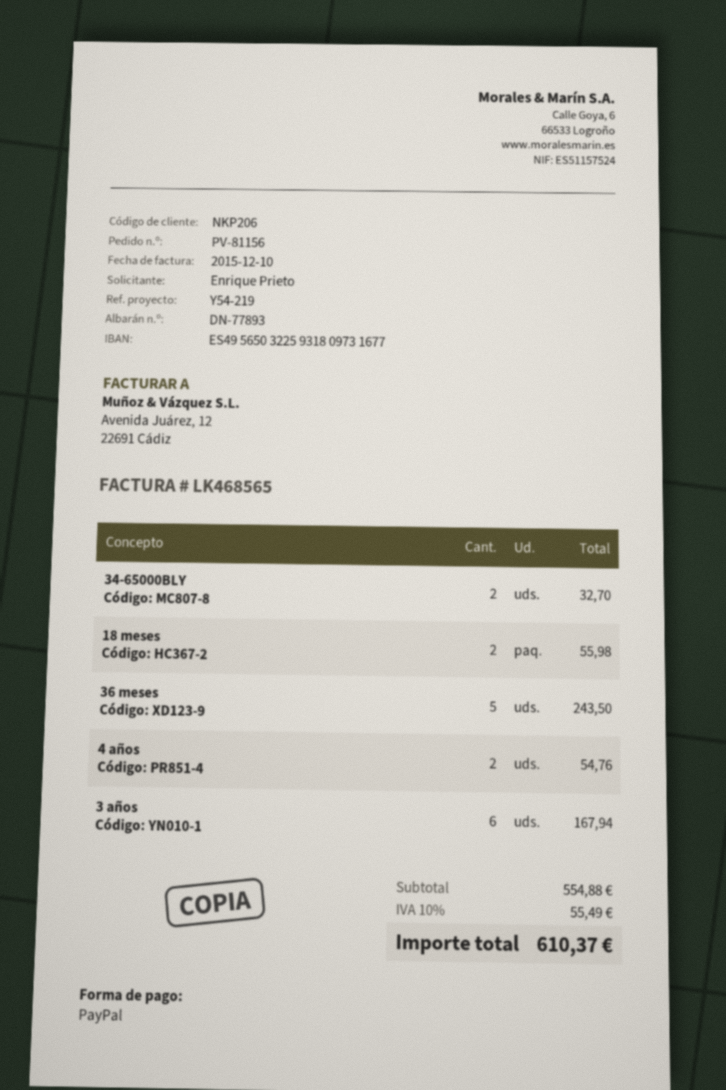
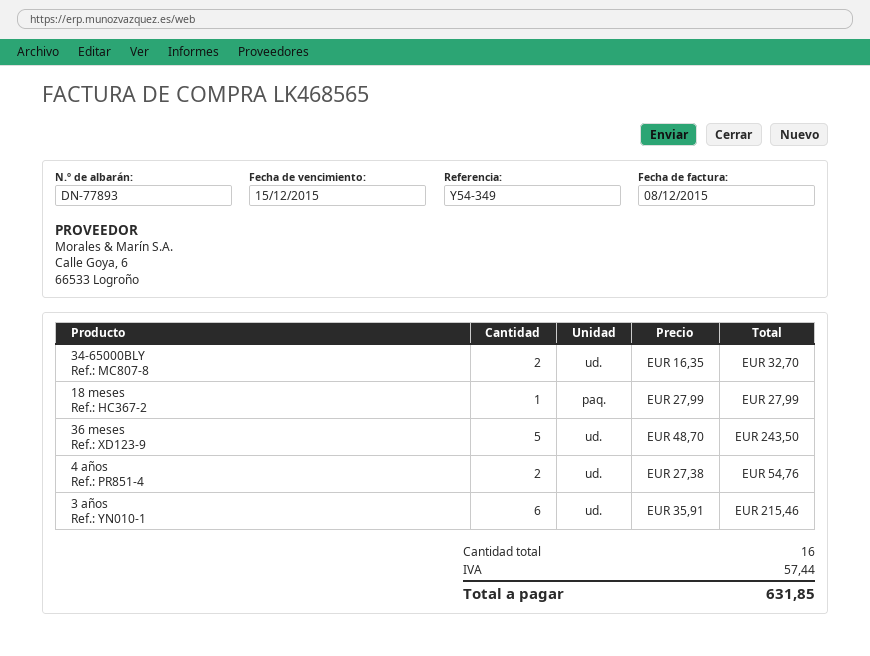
invoice date: 2015-12-10 -> 2015-12-08
reference: Y54-219 -> Y54-349
18 meses: 2 for 55.98 -> 1 for 27.99
3 años: 6 for 167.94 -> 6 for 215.46
tax: 55.49 -> 57.44
total: 610.37 -> 631.85

